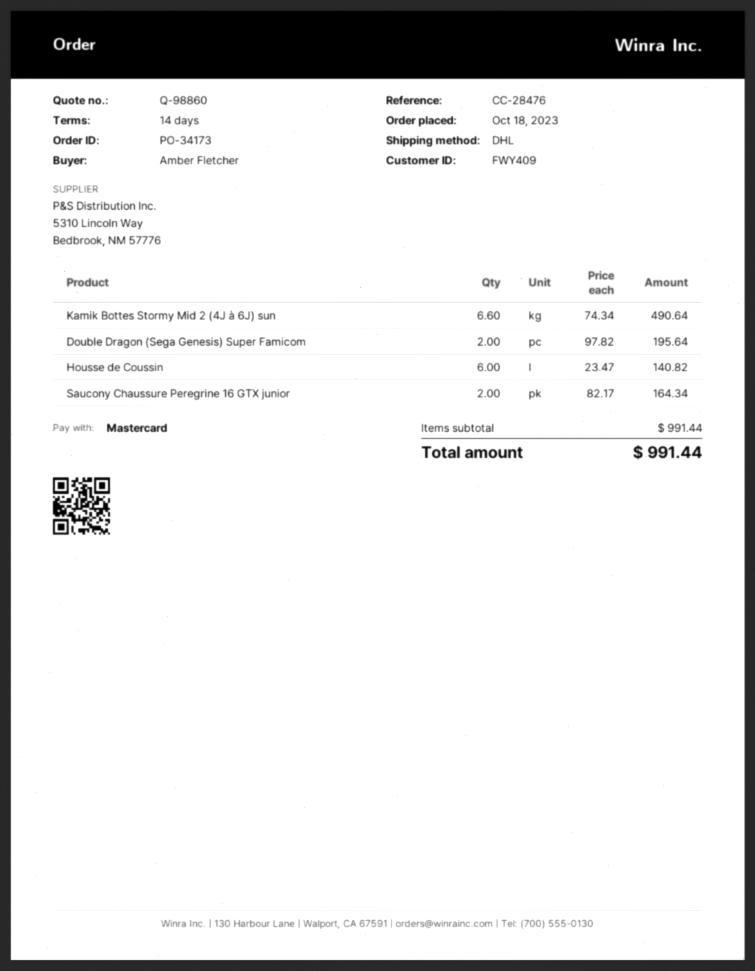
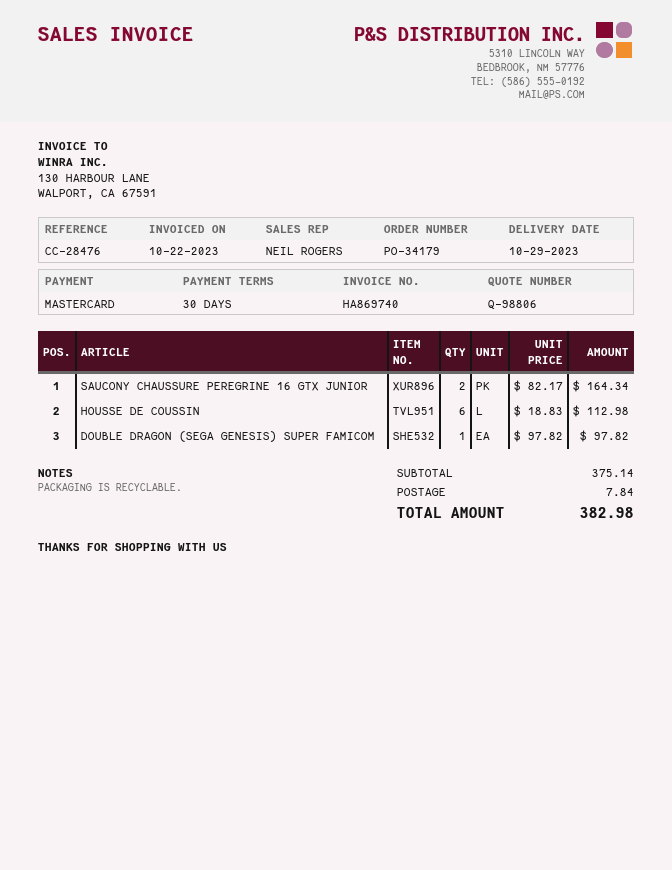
quote number: Q-98860 -> Q-98806
order number: PO-34173 -> PO-34179
payment terms: 14 days -> 30 days
Kamik Bottes Stormy Mid 2 (4J à 6J) sun: 6.6 x 74.34 = 490.64 -> none
Double Dragon (Sega Genesis) Super Famicom: 2 x 97.82 = 195.64 -> 1 x 97.82 = 97.82
Housse de Coussin: 6 x 23.47 = 140.82 -> 6 x 18.83 = 112.98
subtotal: 991.44 -> 375.14
shipping: none -> 7.84
total: 991.44 -> 382.98

